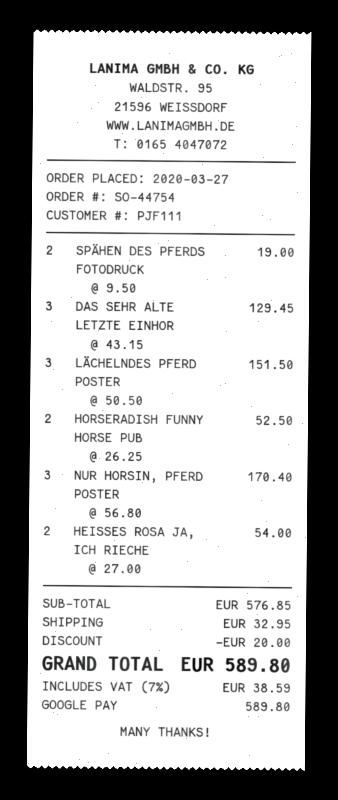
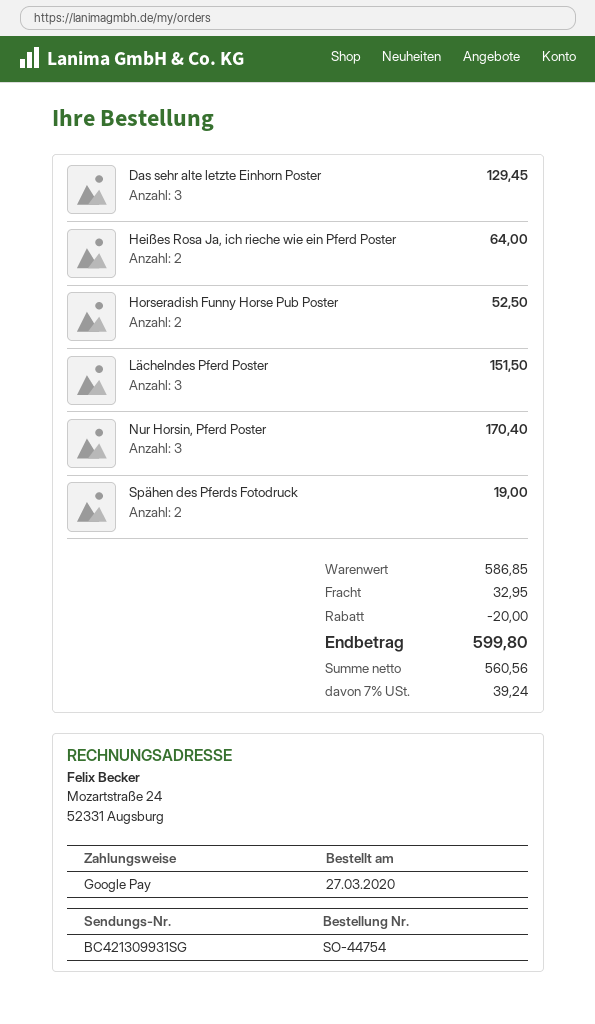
HEISSES ROSA JA, ICH RIECHE: 2 for 54.00 -> 2 for 64.00
subtotal: 576.85 -> 586.85
tax: 7% = 38.59 -> 7% = 39.24
total: 589.80 -> 599.80

